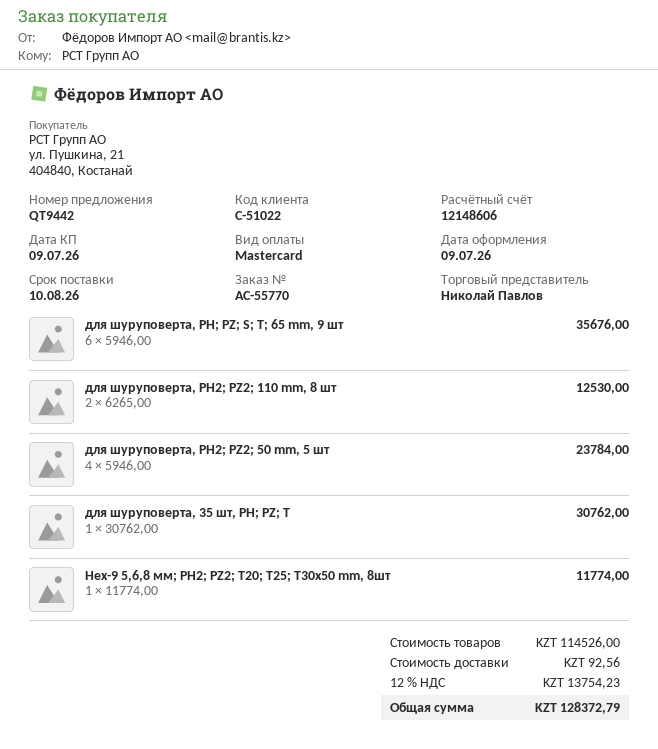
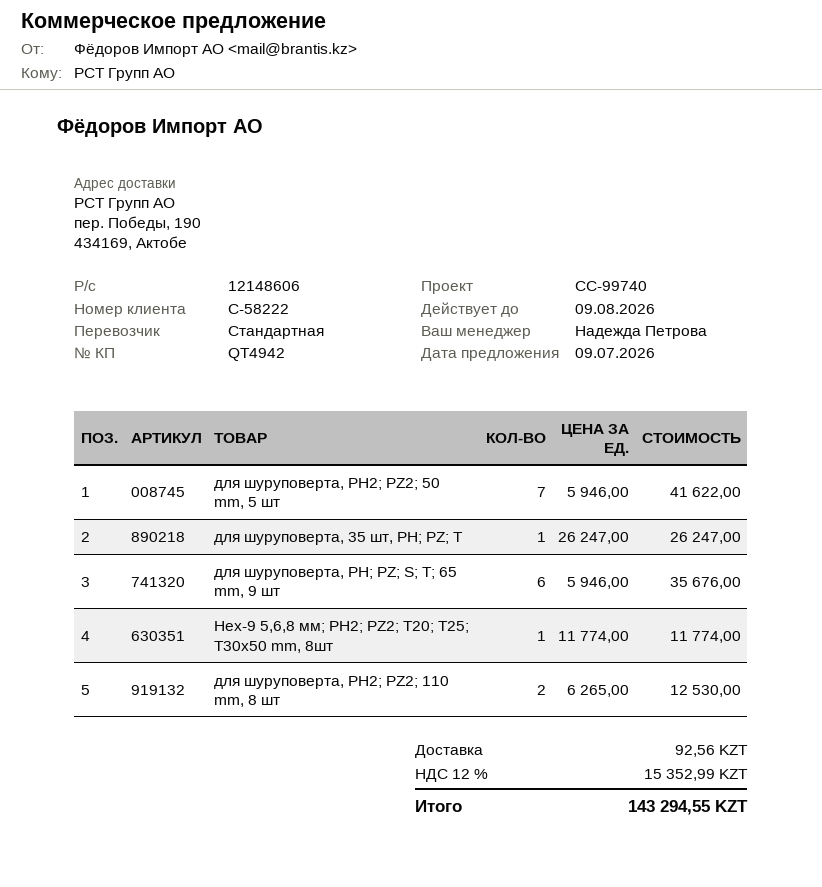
quote number: QT9442 -> QT4942
customer number: C-51022 -> C-58222
sales rep: Николай Павлов -> Надежда Петрова
для шуруповерта, PH2; PZ2; 50 mm, 5 шт: 4 x 5946.00 = 23784.00 -> 7 x 5946.00 = 41622.00
для шуруповерта, 35 шт, PH; PZ; T: 1 x 30762.00 = 30762.00 -> 1 x 26247.00 = 26247.00
tax: 12% = 13754.23 -> 12% = 15352.99
total: 128372.79 -> 143294.55

